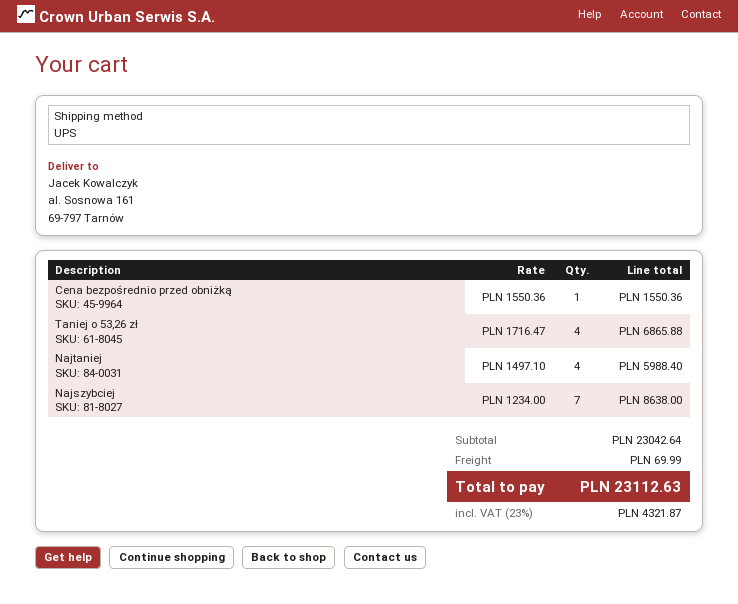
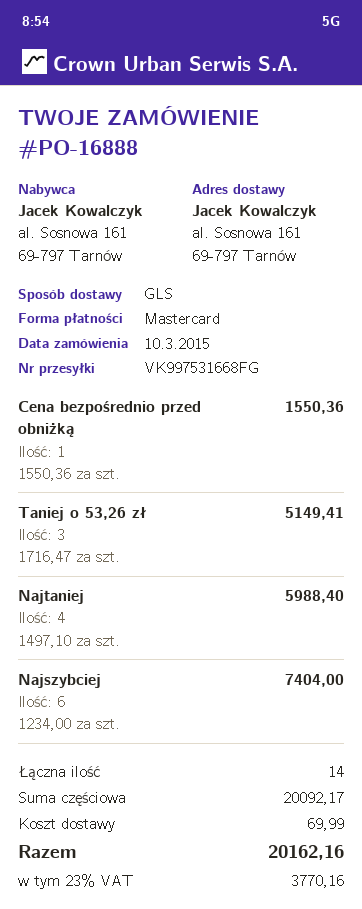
shipping method: UPS -> GLS
Taniej o 53,26 zł: 4 x 1716.47 = 6865.88 -> 3 x 1716.47 = 5149.41
Najszybciej: 7 x 1234.00 = 8638.00 -> 6 x 1234.00 = 7404.00
subtotal: 23042.64 -> 20092.17
tax: 23% = 4321.87 -> 23% = 3770.16
total: 23112.63 -> 20162.16

